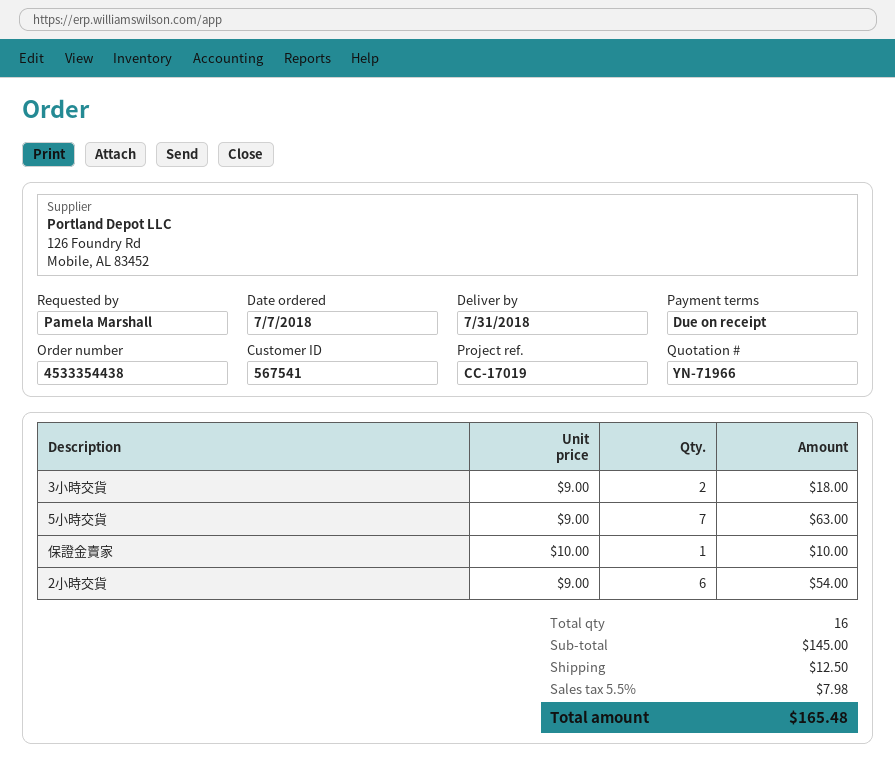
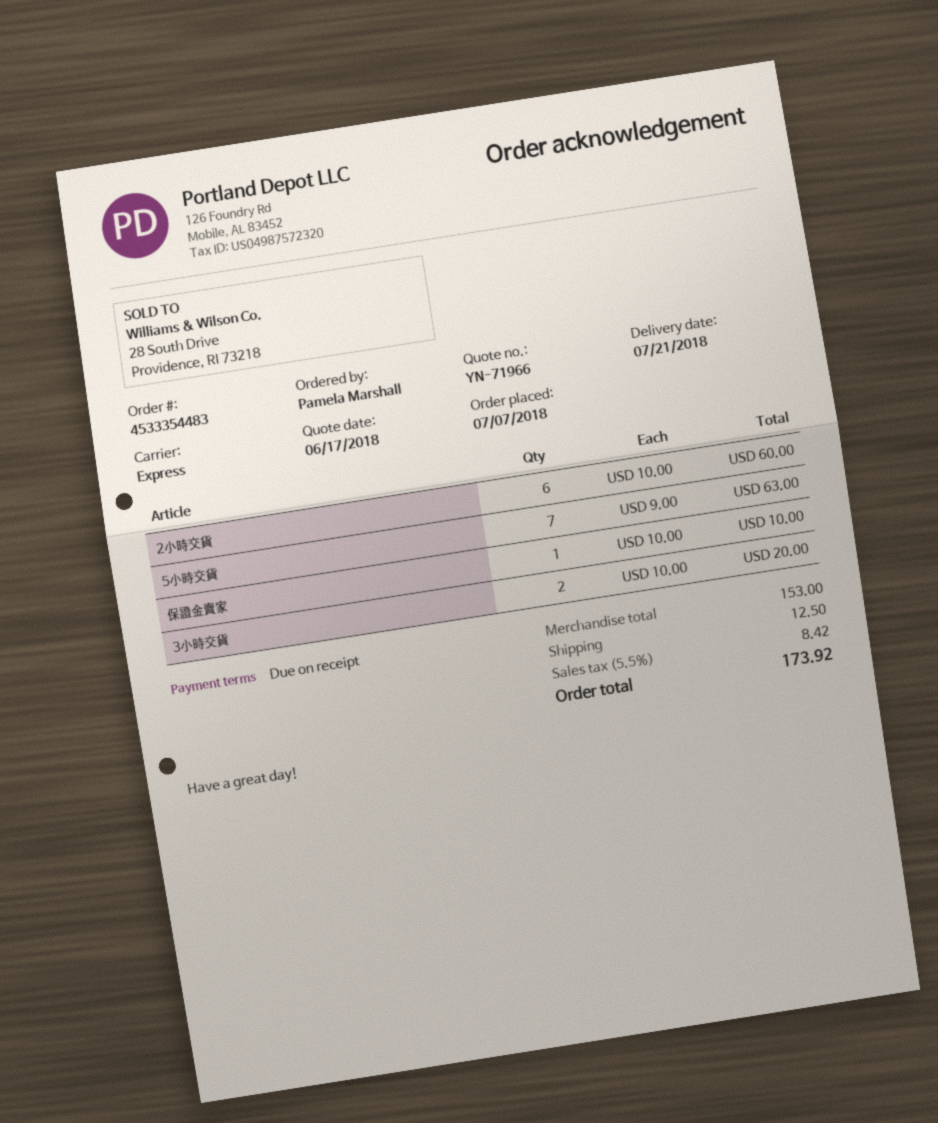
order number: 4533354438 -> 4533354483
delivery date: 2018-07-31 -> 2018-07-21
3小時交貨: 2 x 9.00 = 18.00 -> 2 x 10.00 = 20.00
2小時交貨: 6 x 9.00 = 54.00 -> 6 x 10.00 = 60.00
subtotal: 145.00 -> 153.00
tax: 5.5% = 7.98 -> 5.5% = 8.42
total: 165.48 -> 173.92

